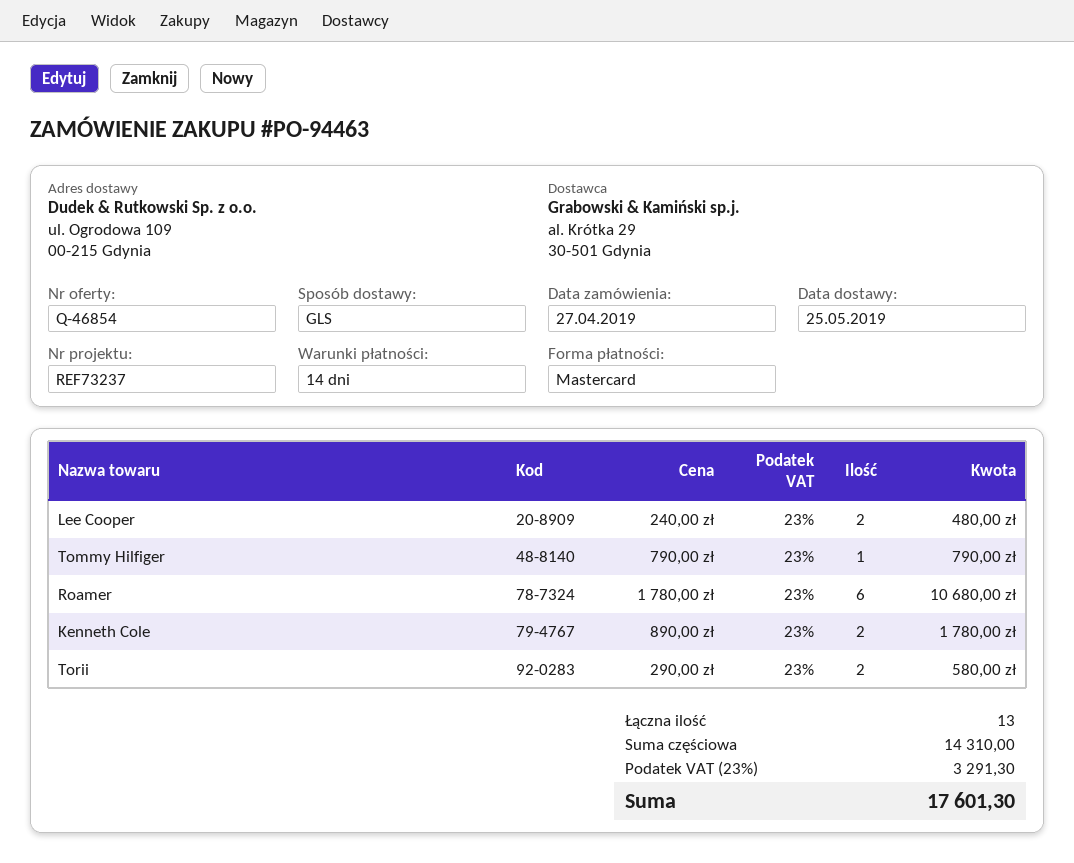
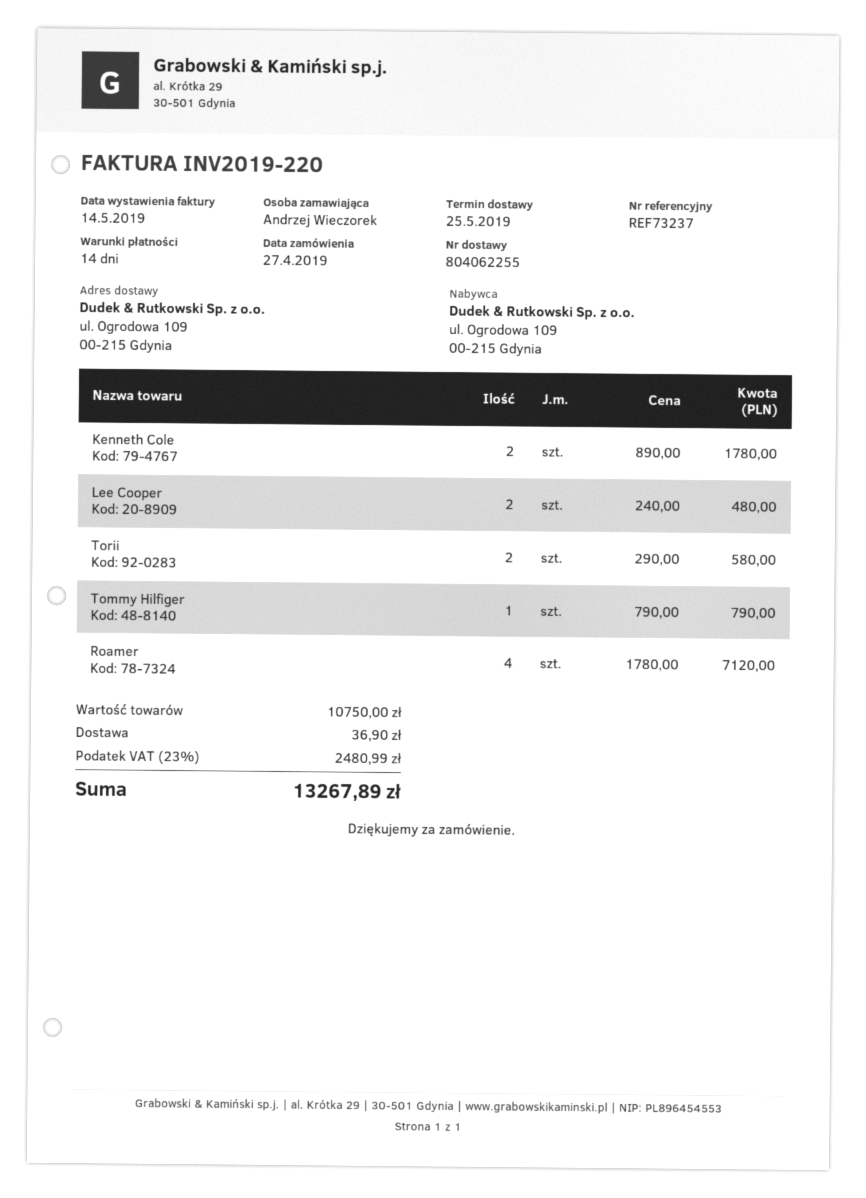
Roamer: 6 x 1780.00 = 10680.00 -> 4 x 1780.00 = 7120.00
subtotal: 14310.00 -> 10750.00
shipping: none -> 36.90
tax: 23% = 3291.30 -> 23% = 2480.99
total: 17601.30 -> 13267.89

